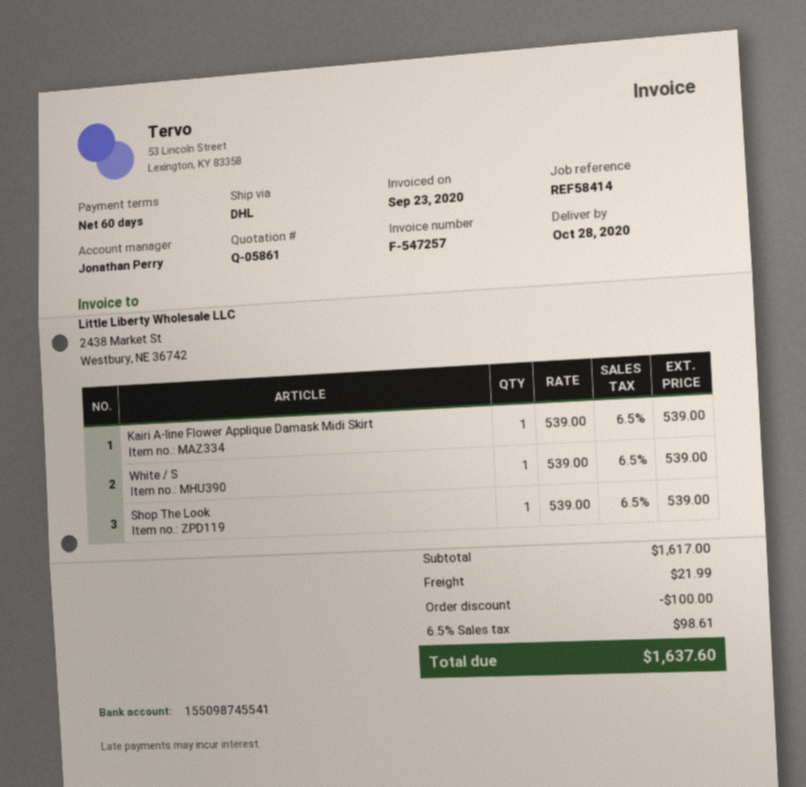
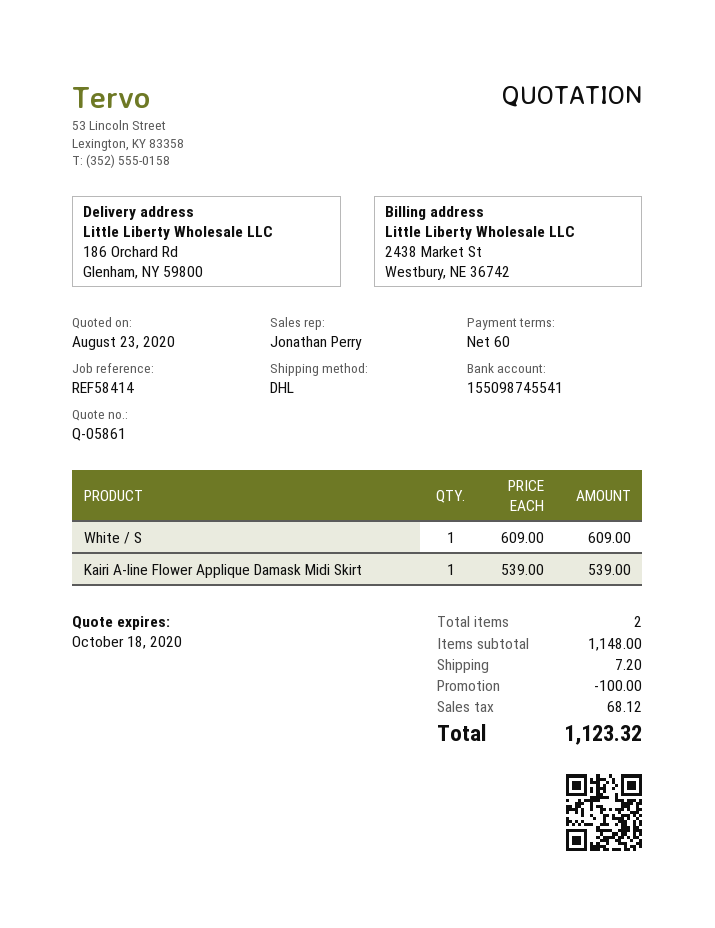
White / S: 1 x 539.00 = 539.00 -> 1 x 609.00 = 609.00
Shop The Look: 1 x 539.00 = 539.00 -> none
subtotal: 1617.00 -> 1148.00
shipping: 21.99 -> 7.20
tax: 98.61 -> 68.12
total: 1637.60 -> 1123.32

